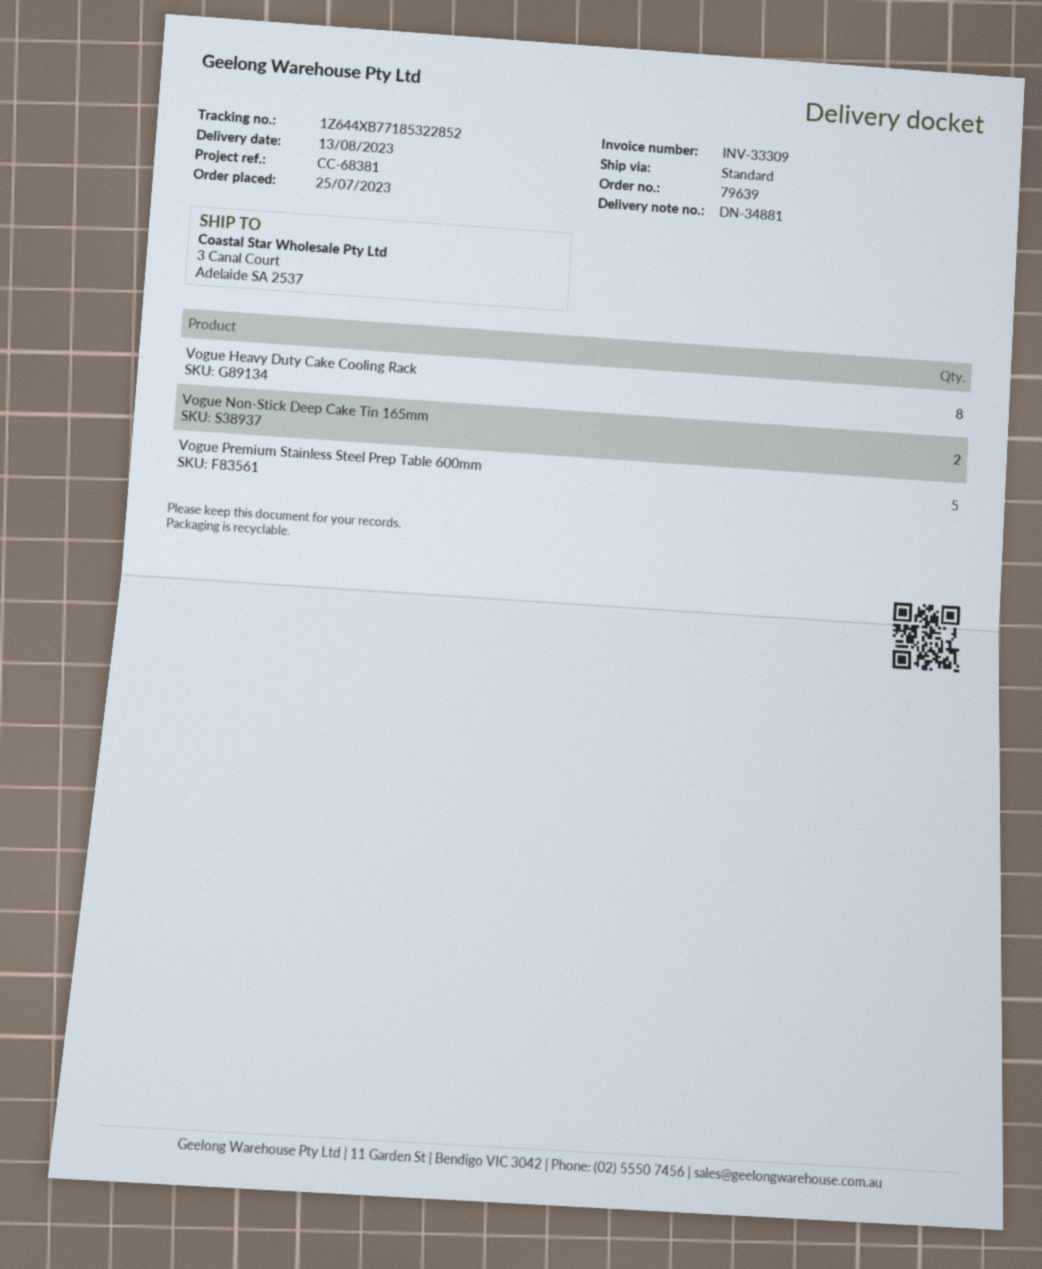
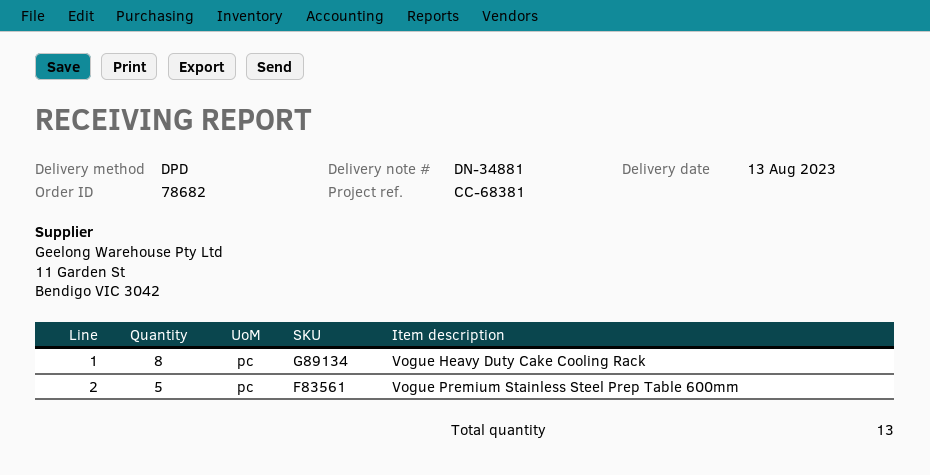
order number: 79639 -> 78682
shipping method: standard -> DPD
Vogue Non-Stick Deep Cake Tin 165mm: 2 -> none

